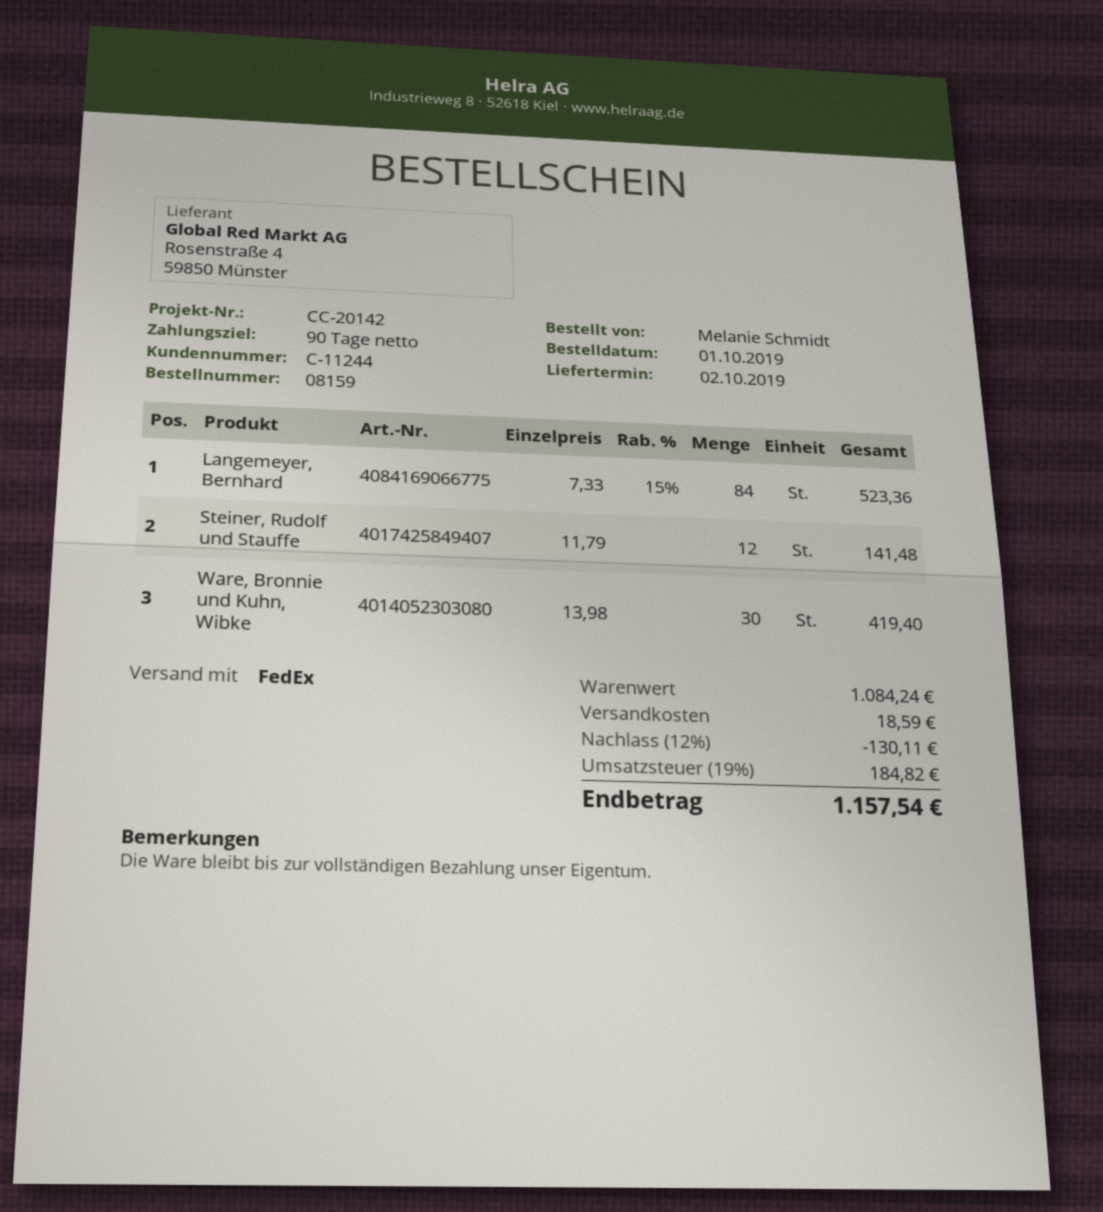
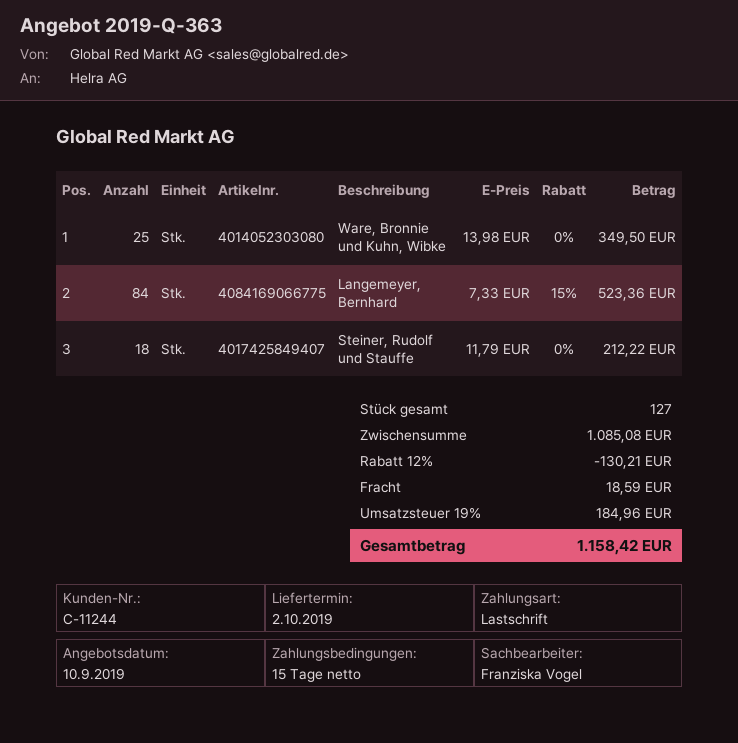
payment terms: 90 days -> 15 days
Steiner, Rudolf und Stauffe: 12 x 11.79 = 141.48 -> 18 x 11.79 = 212.22
Ware, Bronnie und Kuhn, Wibke: 30 x 13.98 = 419.40 -> 25 x 13.98 = 349.50
subtotal: 1084.24 -> 1085.08
discount: 12% = 130.11 -> 12% = 130.21
tax: 19% = 184.82 -> 19% = 184.96
total: 1157.54 -> 1158.42

